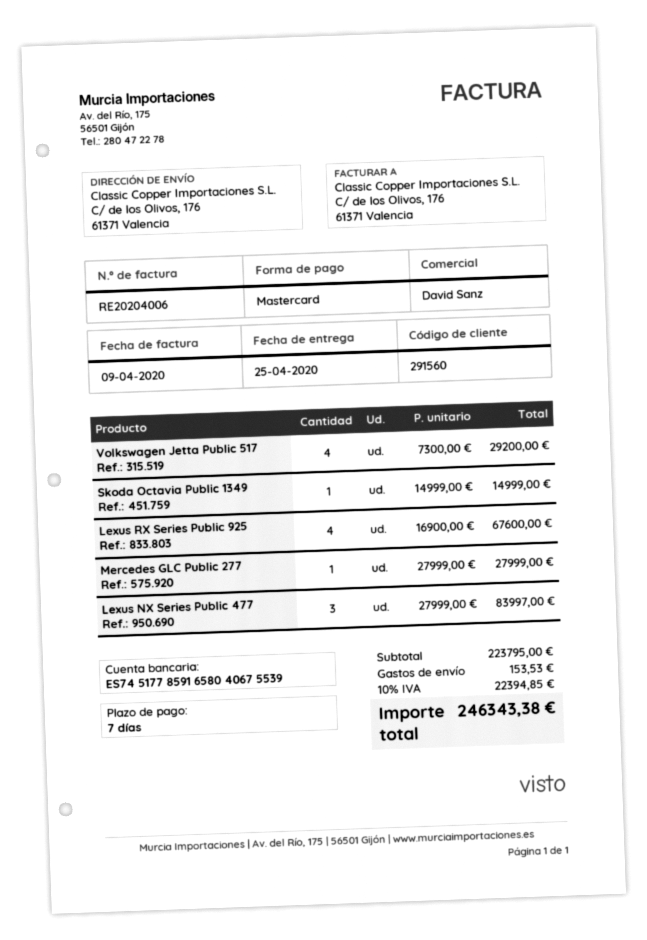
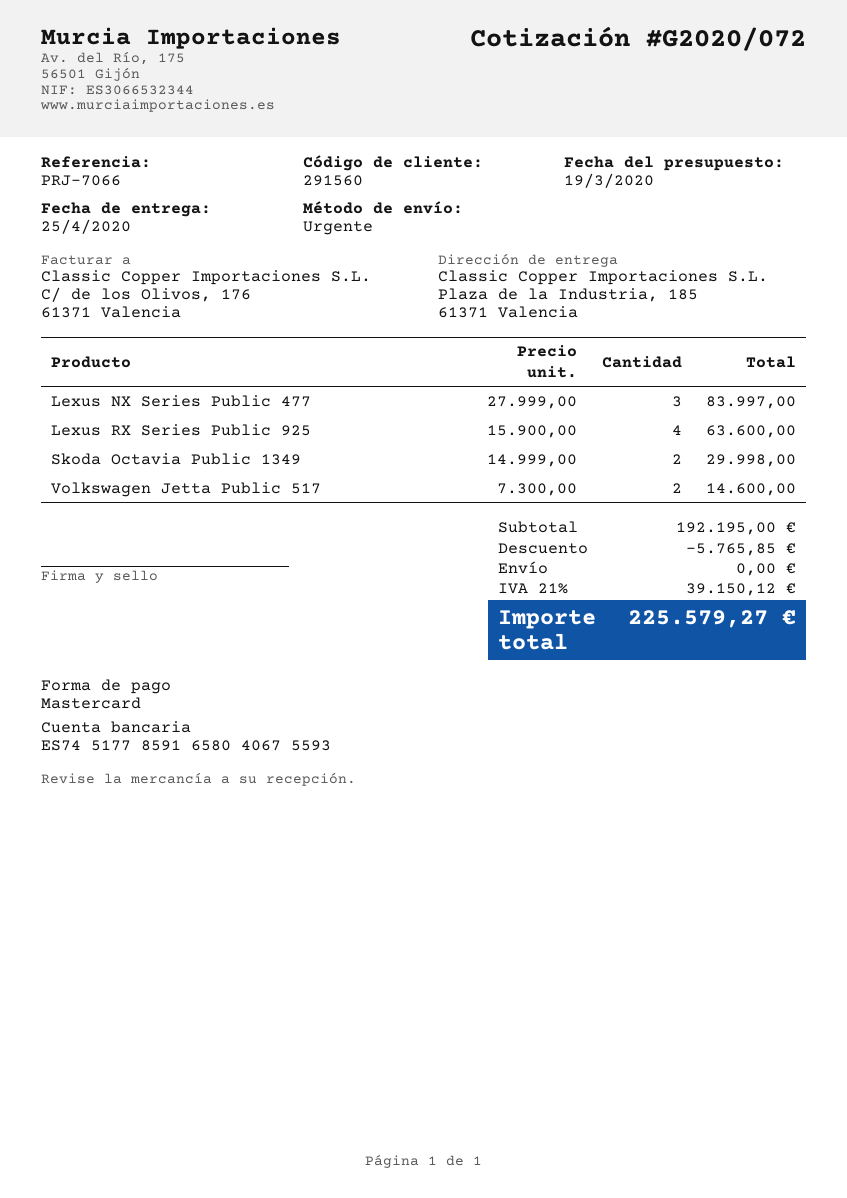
bank account: ES7451778591658040675539 -> ES7451778591658040675593
ship to: C/ de los Olivos, 176, 61371 Valencia -> Plaza de la Industria, 185, 61371 Valencia
Volkswagen Jetta Public 517: 4 x 7300.00 = 29200.00 -> 2 x 7300.00 = 14600.00
Skoda Octavia Public 1349: 1 x 14999.00 = 14999.00 -> 2 x 14999.00 = 29998.00
Lexus RX Series Public 925: 4 x 16900.00 = 67600.00 -> 4 x 15900.00 = 63600.00
Mercedes GLC Public 277: 1 x 27999.00 = 27999.00 -> none
subtotal: 223795.00 -> 192195.00
discount: none -> 5765.85
shipping: 153.53 -> 0.00
tax: 10% = 22394.85 -> 21% = 39150.12
total: 246343.38 -> 225579.27

